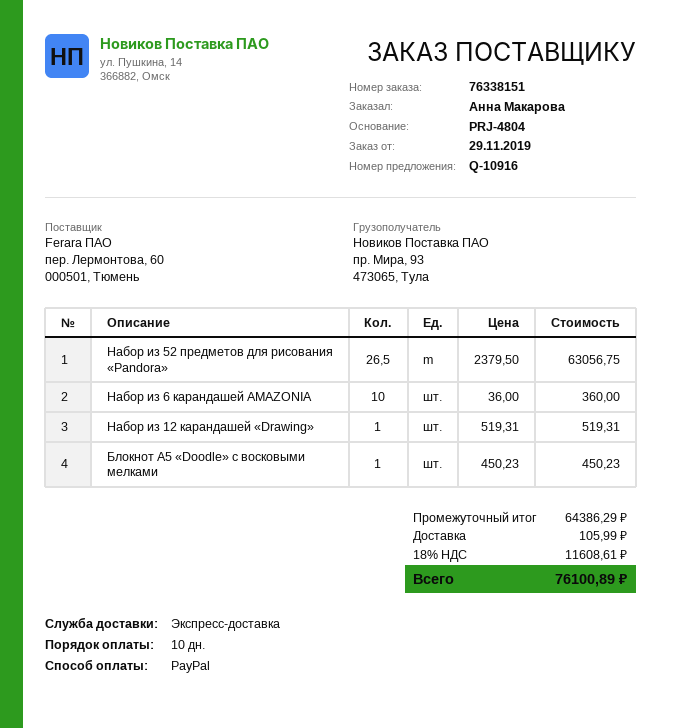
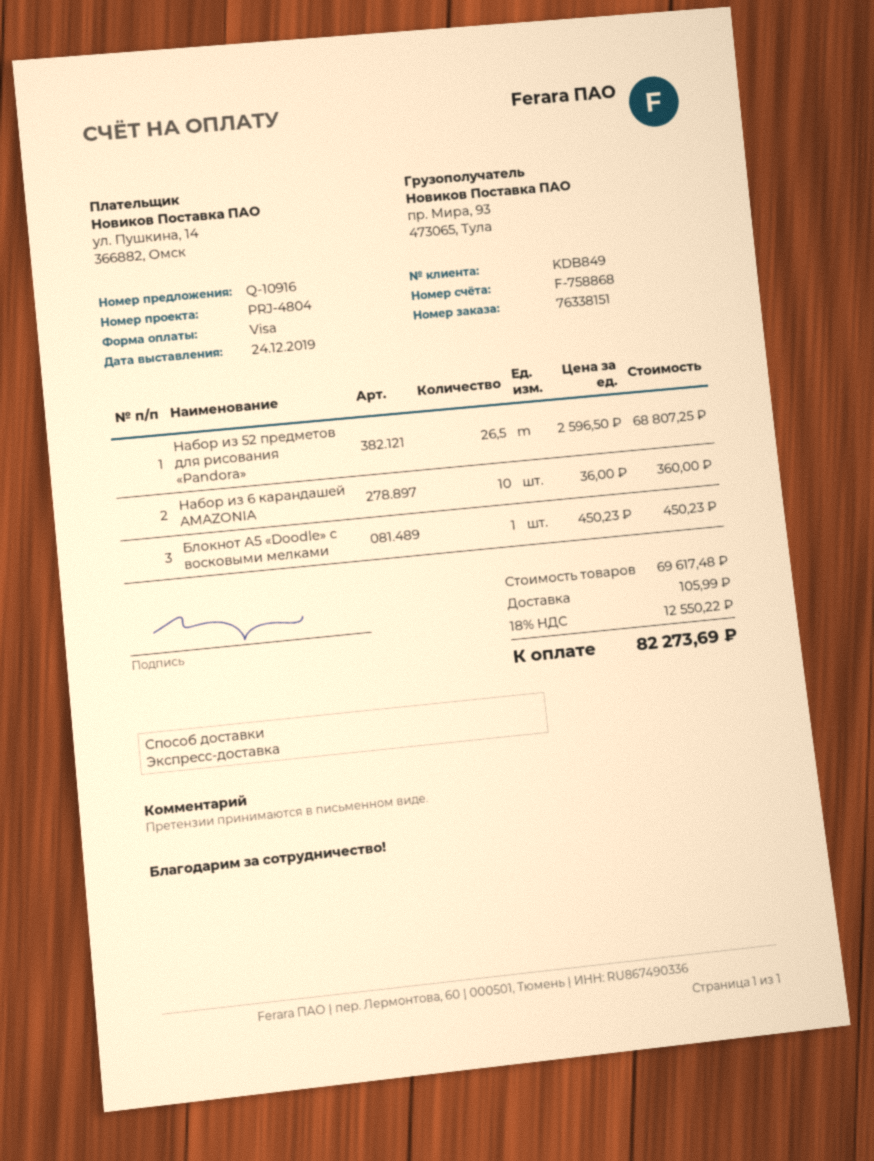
payment method: PayPal -> Visa
Набор из 52 предметов для рисования «Pandora»: 26.5 x 2379.50 = 63056.75 -> 26.5 x 2596.50 = 68807.25
Набор из 12 карандашей «Drawing»: 1 x 519.31 = 519.31 -> none
subtotal: 64386.29 -> 69617.48
tax: 18% = 11608.61 -> 18% = 12550.22
total: 76100.89 -> 82273.69

